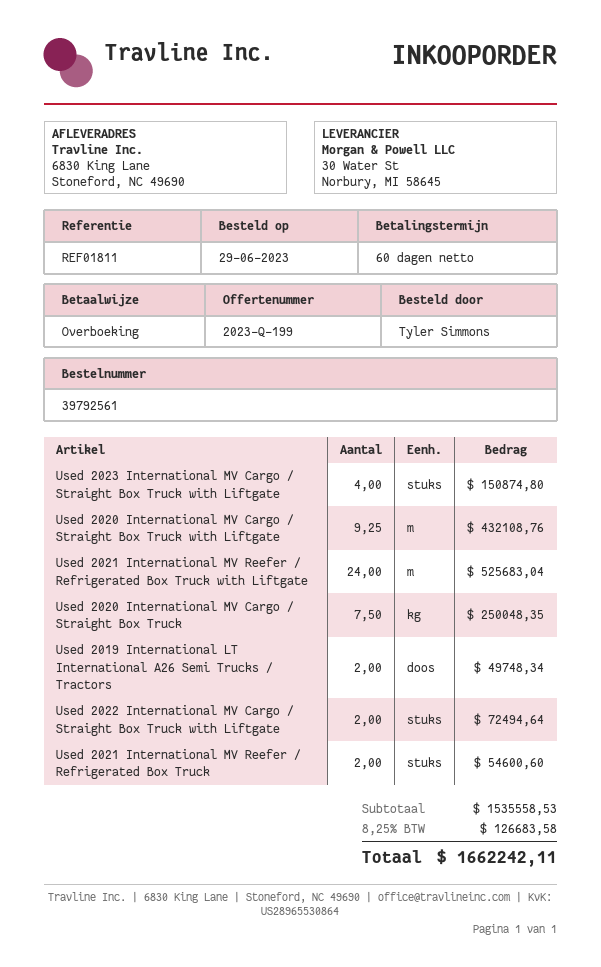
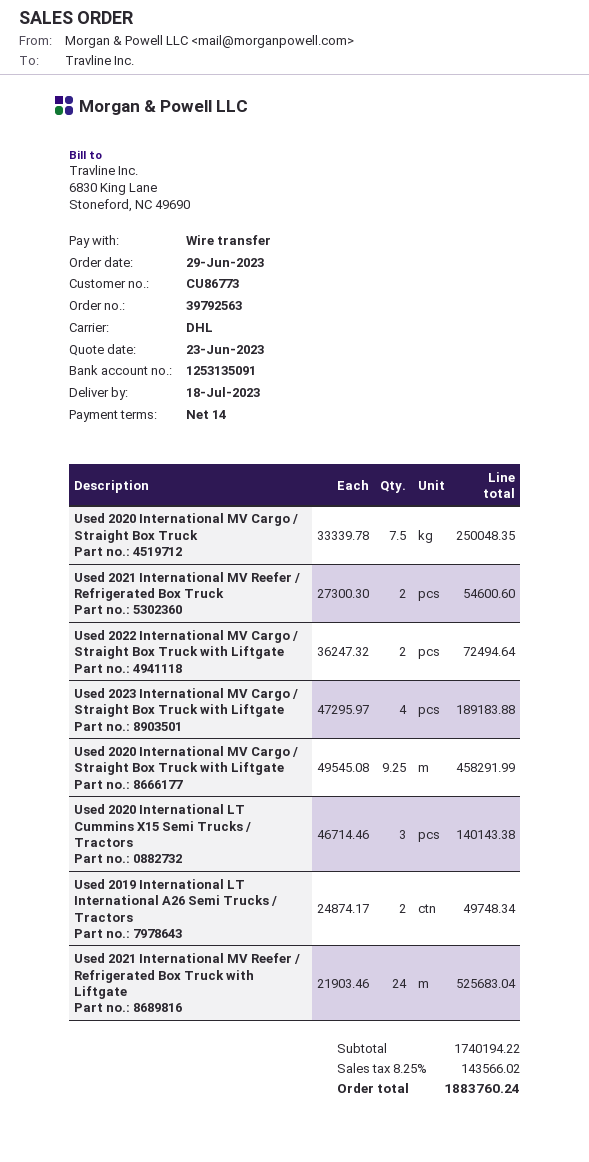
order number: 39792561 -> 39792563
payment terms: 60 days -> 14 days
Used 2023 International MV Cargo / Straight Box Truck with Liftgate: 4 for 150874.80 -> 4 for 189183.88
Used 2020 International MV Cargo / Straight Box Truck with Liftgate: 9.25 for 432108.76 -> 9.25 for 458291.99
Used 2020 International LT Cummins X15 Semi Trucks / Tractors: none -> 3 for 140143.38
subtotal: 1535558.53 -> 1740194.22
tax: 8.25% = 126683.58 -> 8.25% = 143566.02
total: 1662242.11 -> 1883760.24

